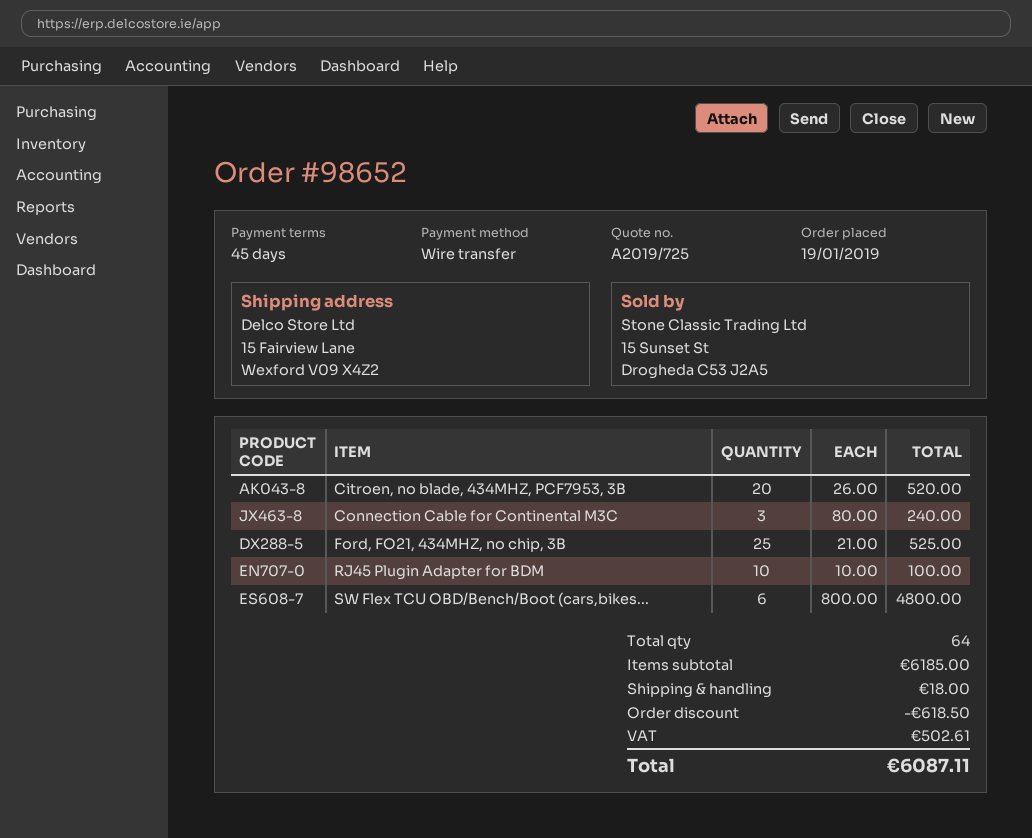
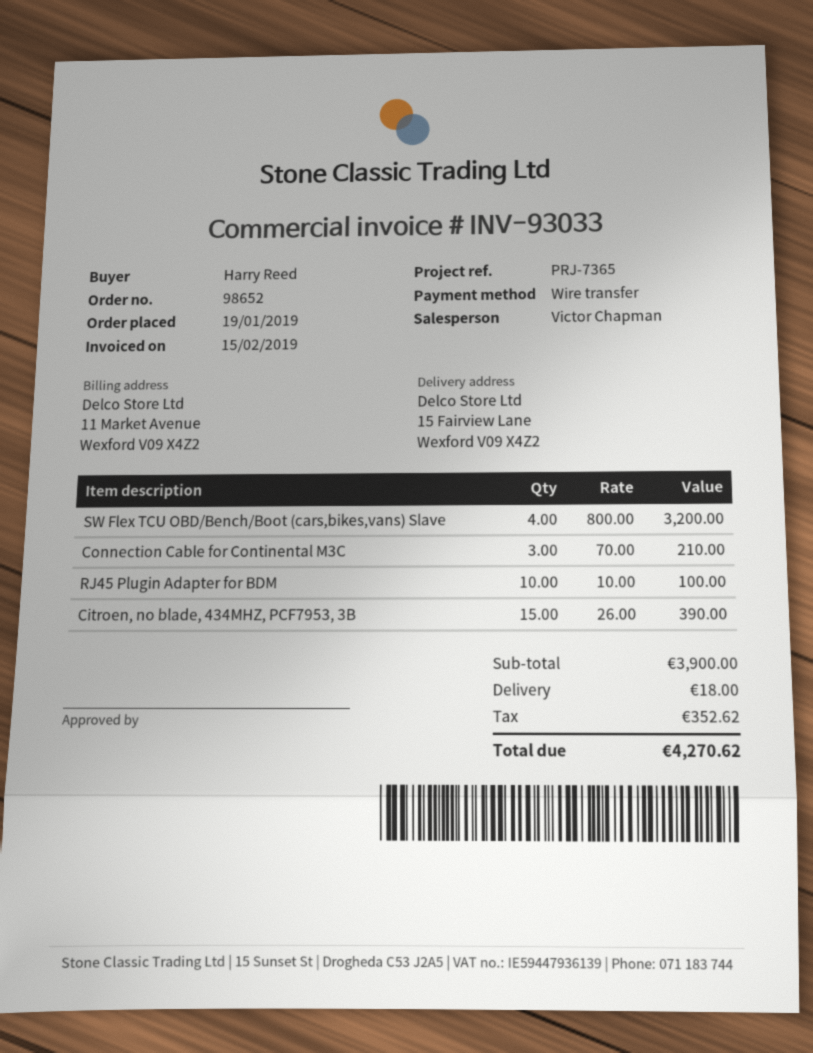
Citroen, no blade, 434MHZ, PCF7953, 3B: 20 x 26.00 = 520.00 -> 15 x 26.00 = 390.00
Connection Cable for Continental M3C: 3 x 80.00 = 240.00 -> 3 x 70.00 = 210.00
Ford, FO21, 434MHZ, no chip, 3B: 25 x 21.00 = 525.00 -> none
SW Flex TCU OBD/Bench/Boot (cars,bikes...: 6 x 800.00 = 4800.00 -> 4 x 800.00 = 3200.00
subtotal: 6185.00 -> 3900.00
discount: 618.50 -> none
tax: 502.61 -> 352.62
total: 6087.11 -> 4270.62

